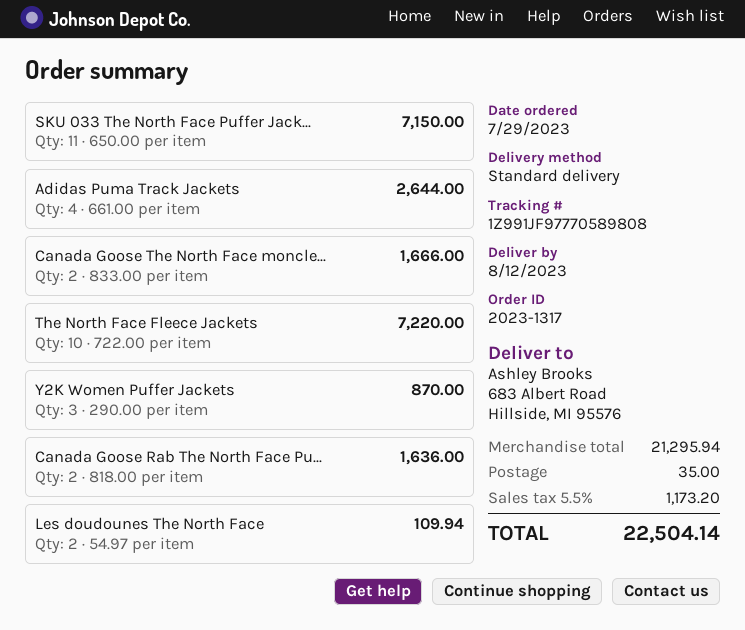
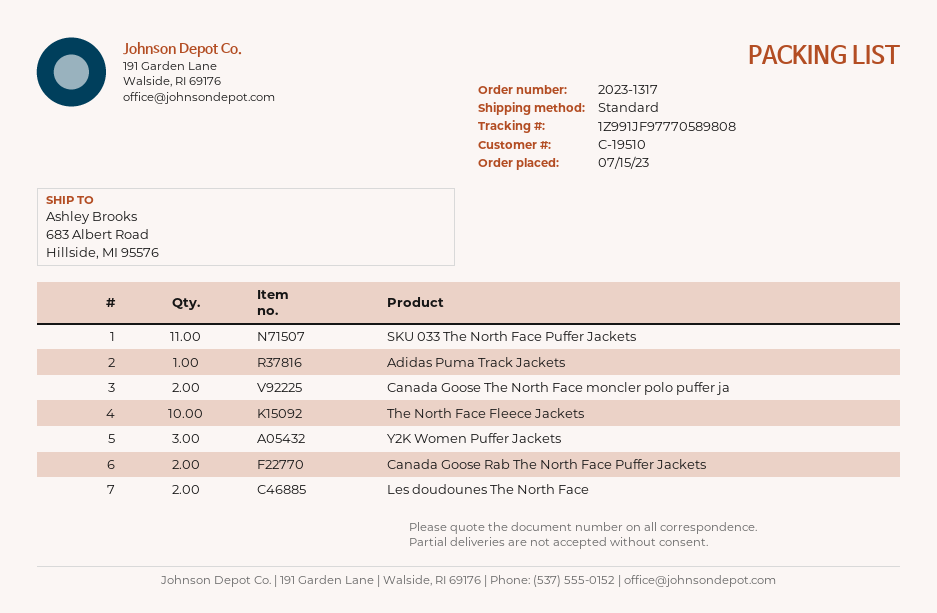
order date: 2023-07-29 -> 2023-07-15
Adidas Puma Track Jackets: 4 -> 1

